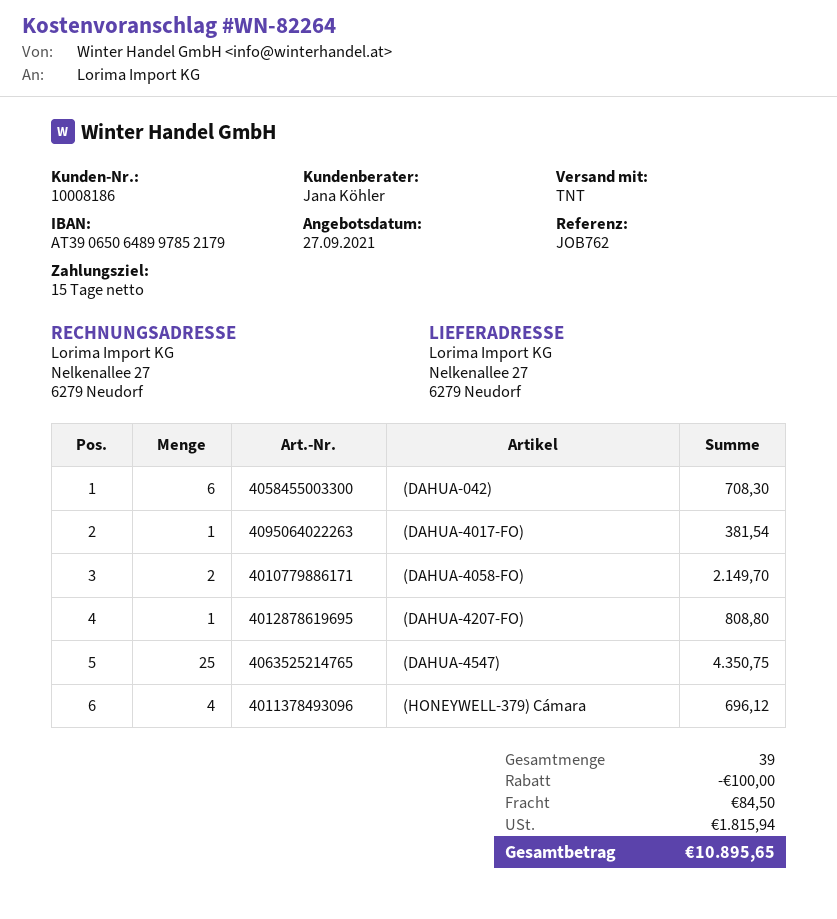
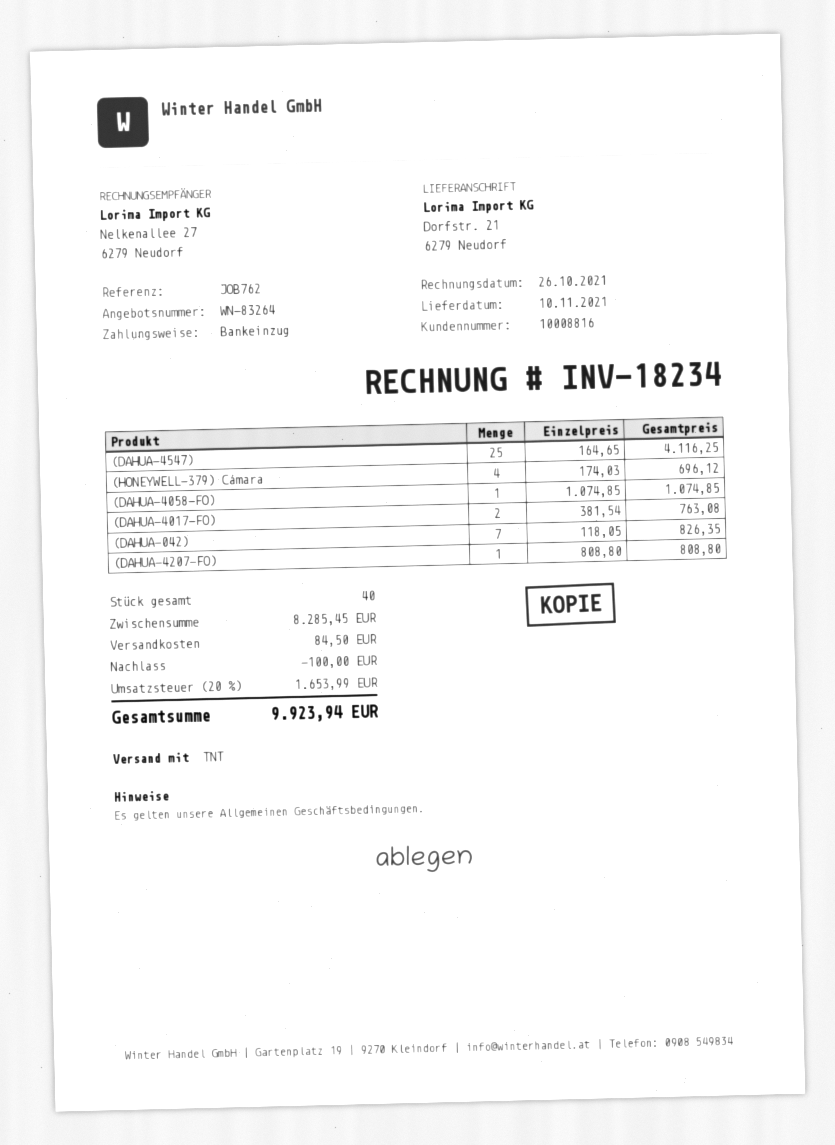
quote number: WN-82264 -> WN-83264
customer number: 10008186 -> 10008816
ship to: Nelkenallee 27, 6279 Neudorf -> Dorfstr. 21, 6279 Neudorf
(DAHUA-042): 6 for 708.30 -> 7 for 826.35
(DAHUA-4017-FO): 1 for 381.54 -> 2 for 763.08
(DAHUA-4058-FO): 2 for 2149.70 -> 1 for 1074.85
(DAHUA-4547): 25 for 4350.75 -> 25 for 4116.25
total quantity: 39 -> 40
tax: 1815.94 -> 1653.99
total: 10895.65 -> 9923.94

